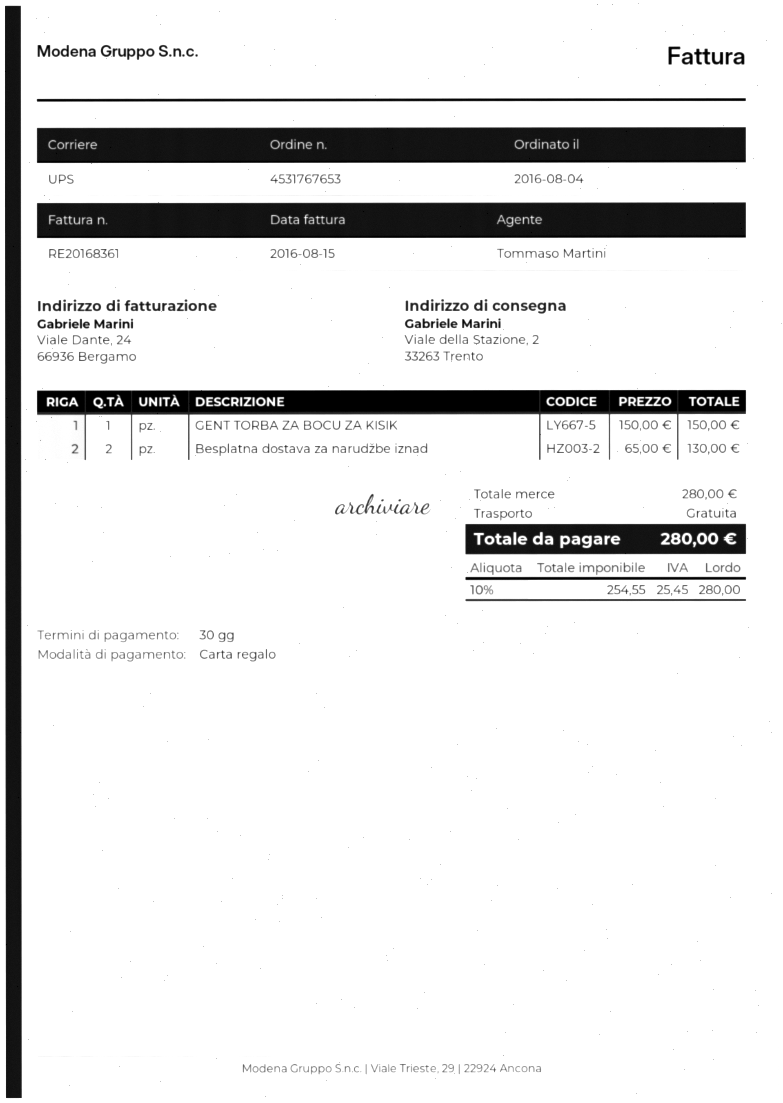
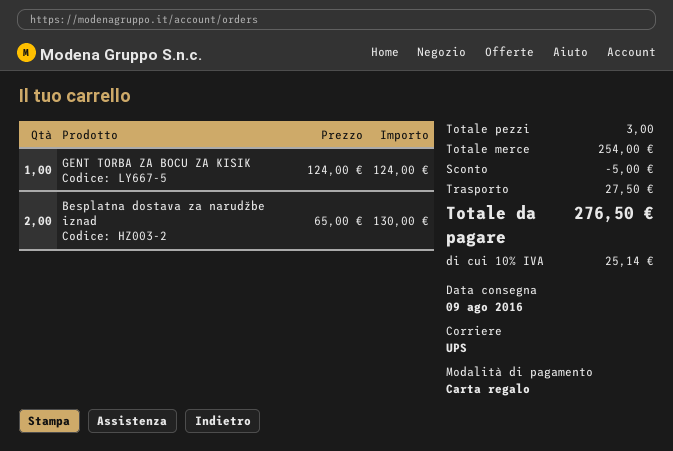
GENT TORBA ZA BOCU ZA KISIK: 1 x 150.00 = 150.00 -> 1 x 124.00 = 124.00
subtotal: 280.00 -> 254.00
discount: none -> 5.00
shipping: 0.00 -> 27.50
tax: 10% = 25.45 -> 10% = 25.14
total: 280.00 -> 276.50

